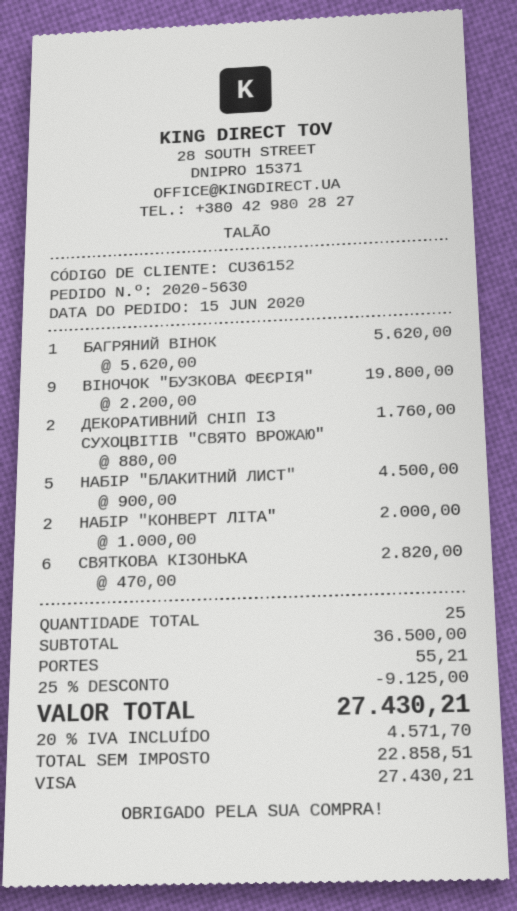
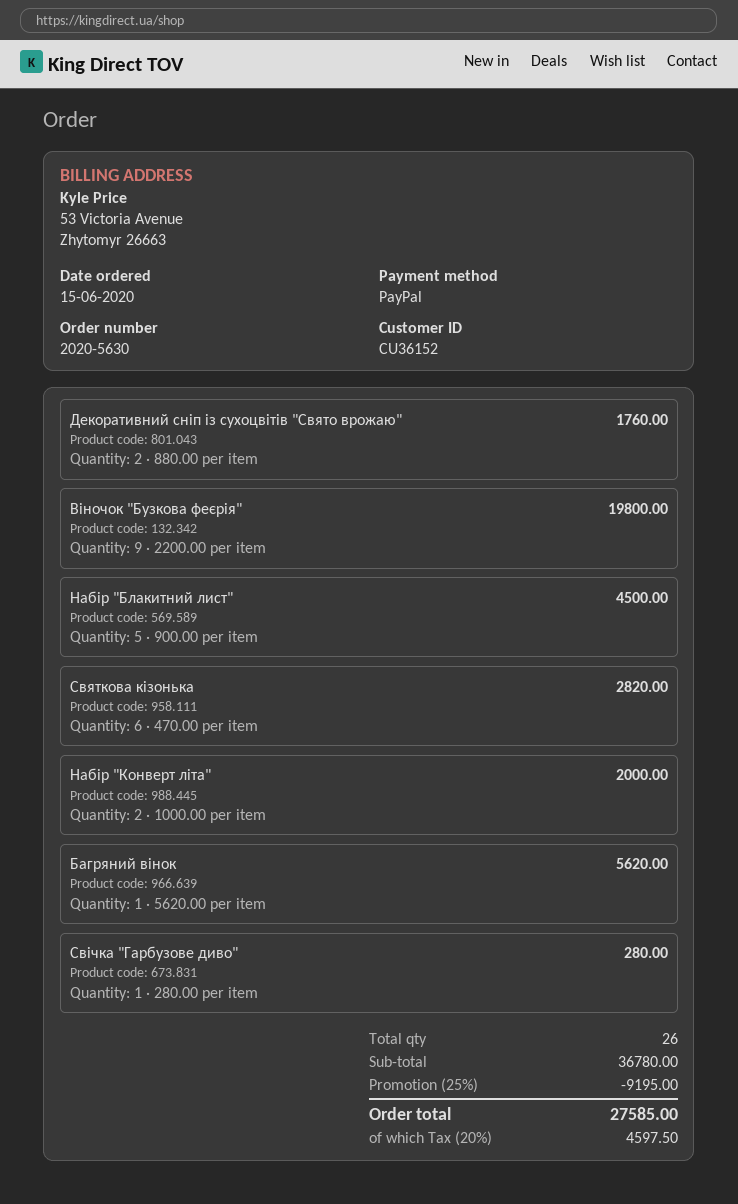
payment method: Visa -> PayPal
Свічка "Гарбузове диво": none -> 1 x 280.00 = 280.00
total quantity: 25 -> 26
subtotal: 36500.00 -> 36780.00
discount: 25% = 9125.00 -> 25% = 9195.00
shipping: 55.21 -> none
tax: 20% = 4571.70 -> 20% = 4597.50
total: 27430.21 -> 27585.00

